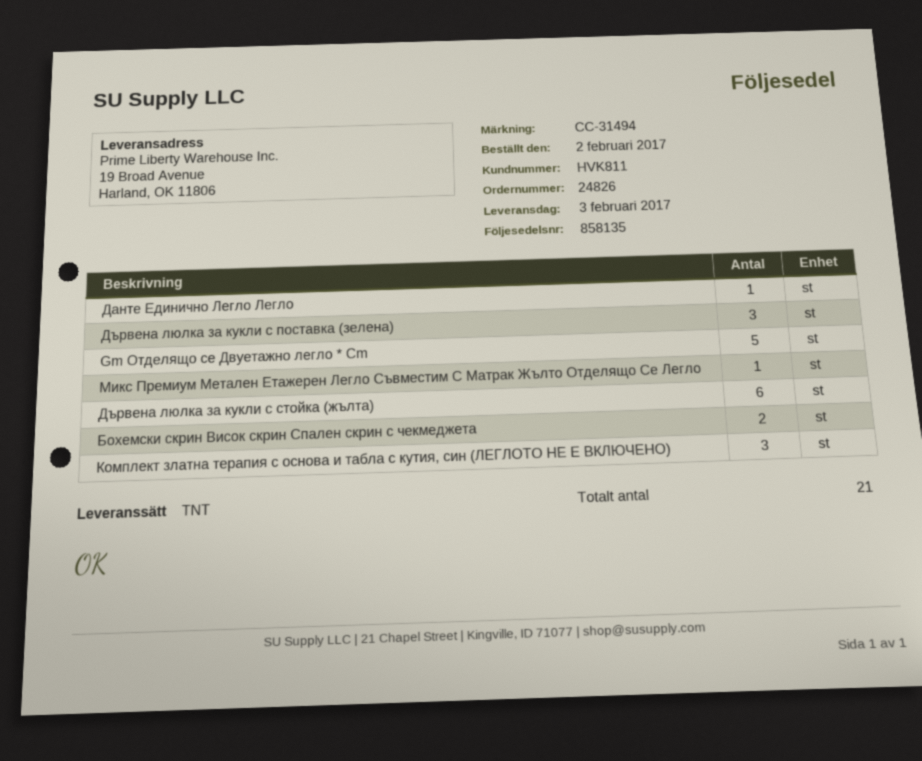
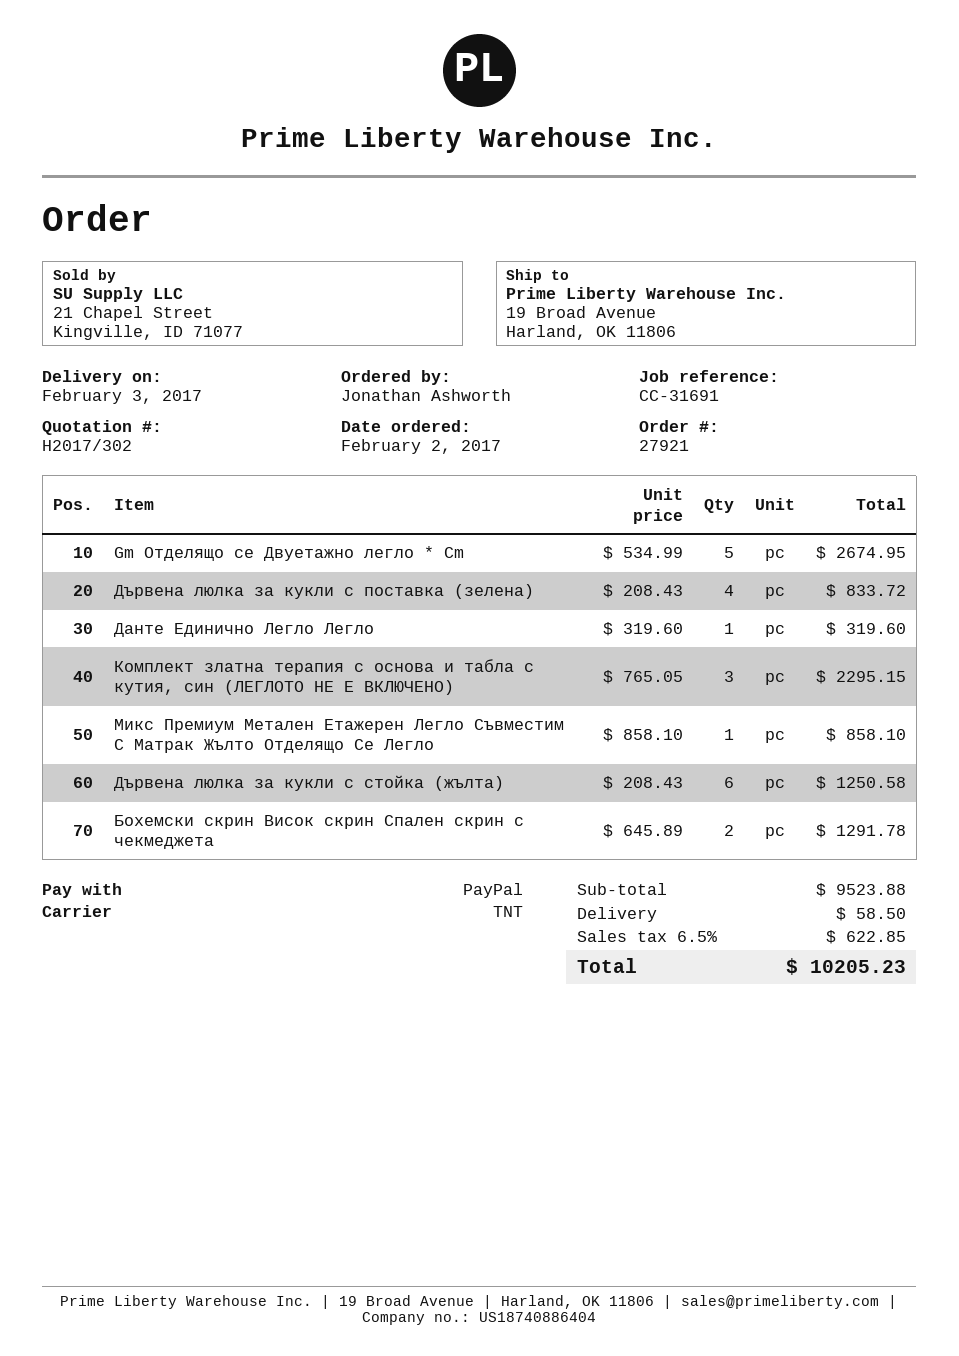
order number: 24826 -> 27921
reference: CC-31494 -> CC-31691
Дървена люлка за кукли с поставка (зелена): 3 -> 4

